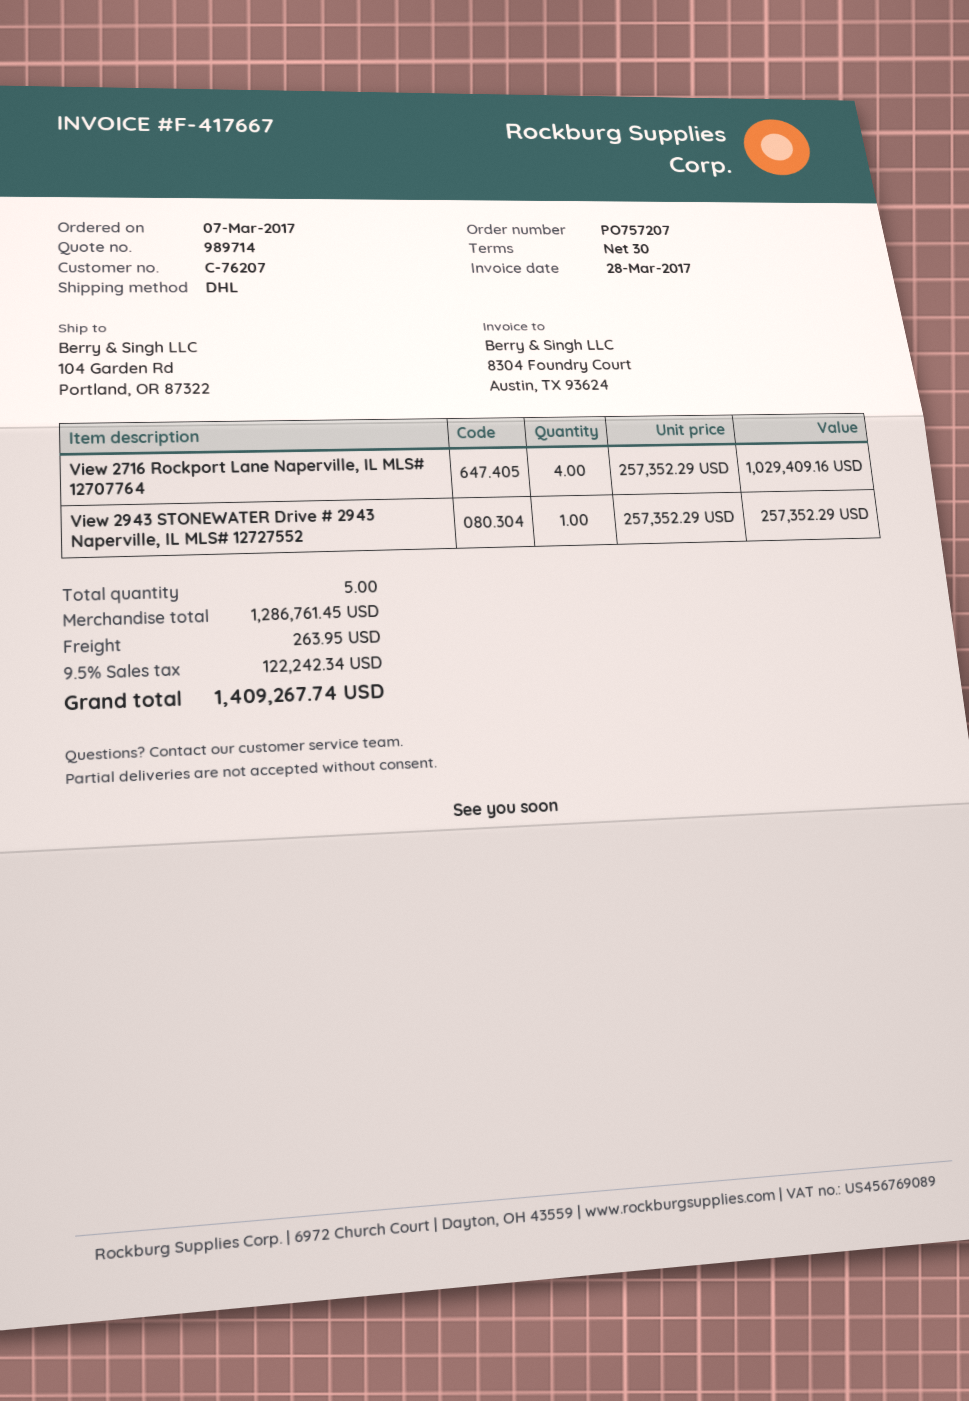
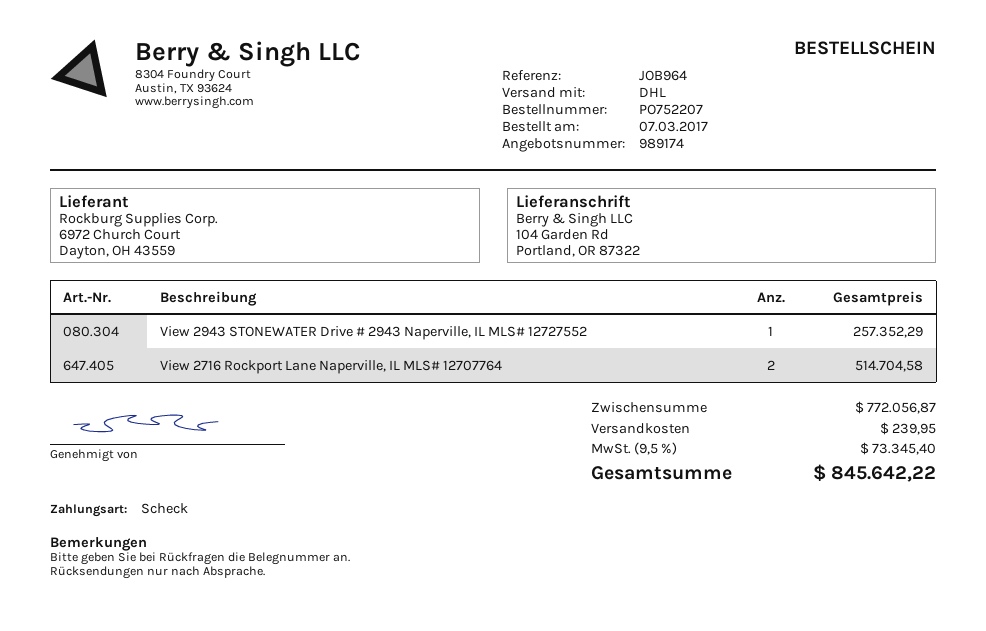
quote number: 989714 -> 989174
order number: PO757207 -> PO752207
View 2716 Rockport Lane Naperville, IL MLS# 12707764: 4 for 1029409.16 -> 2 for 514704.58
subtotal: 1286761.45 -> 772056.87
shipping: 263.95 -> 239.95
tax: 9.5% = 122242.34 -> 9.5% = 73345.40
total: 1409267.74 -> 845642.22

